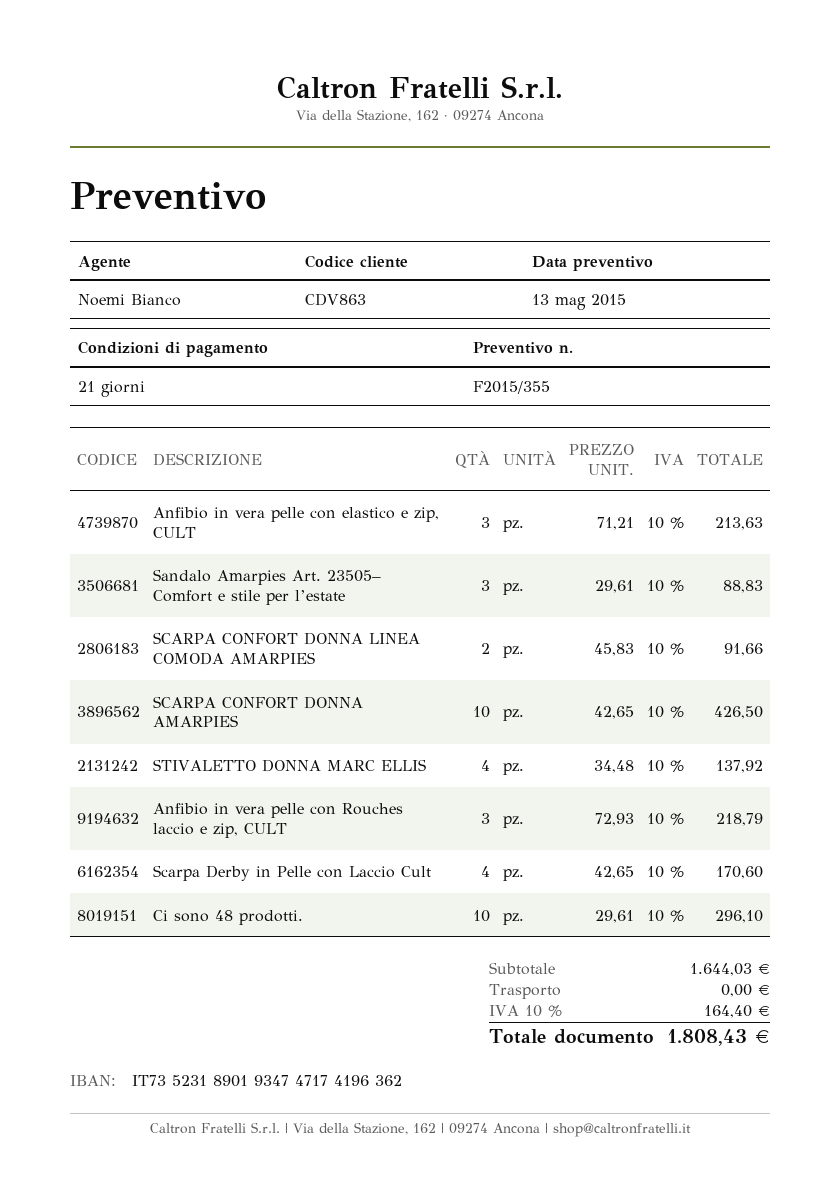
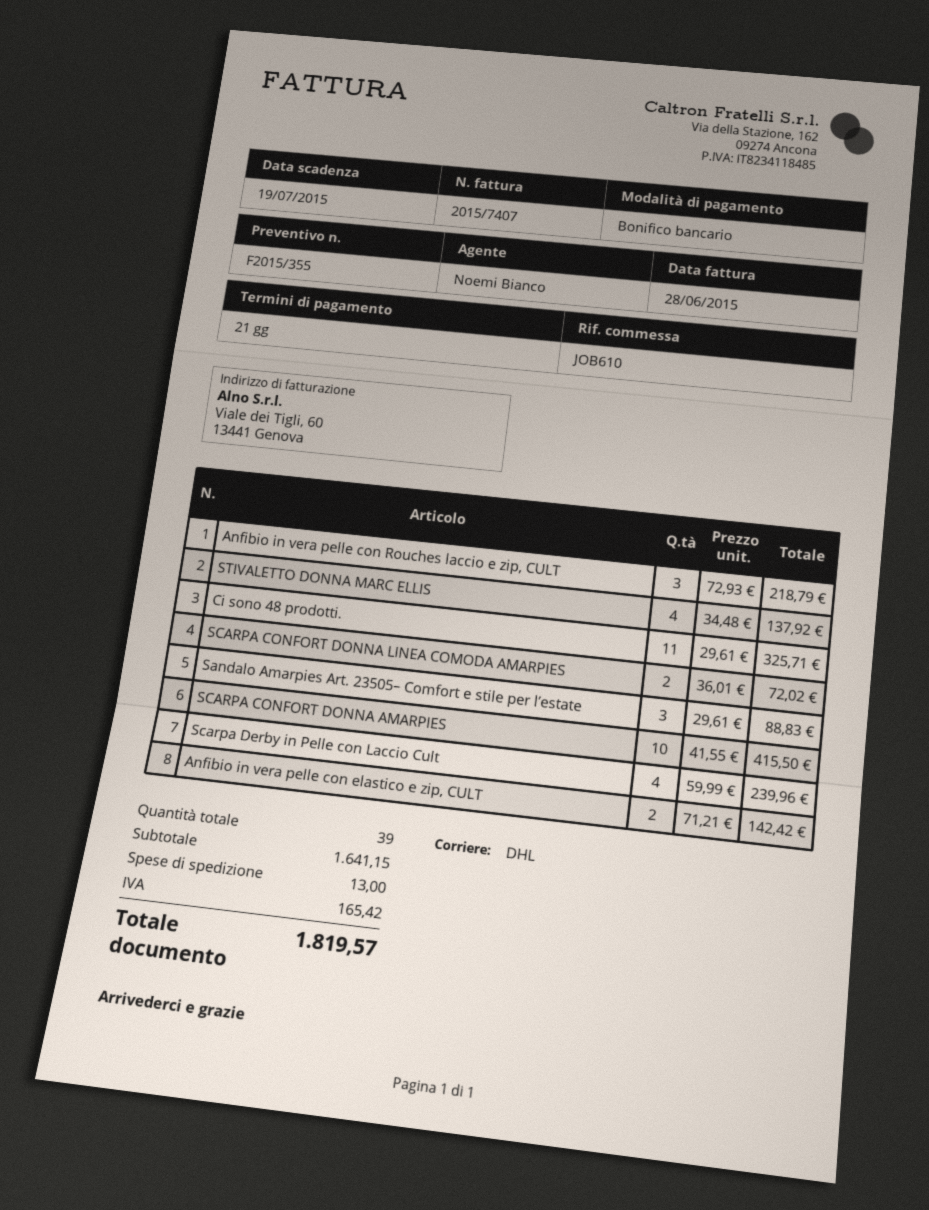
Anfibio in vera pelle con elastico e zip, CULT: 3 x 71.21 = 213.63 -> 2 x 71.21 = 142.42
SCARPA CONFORT DONNA LINEA COMODA AMARPIES: 2 x 45.83 = 91.66 -> 2 x 36.01 = 72.02
SCARPA CONFORT DONNA AMARPIES: 10 x 42.65 = 426.50 -> 10 x 41.55 = 415.50
Scarpa Derby in Pelle con Laccio Cult: 4 x 42.65 = 170.60 -> 4 x 59.99 = 239.96
Ci sono 48 prodotti.: 10 x 29.61 = 296.10 -> 11 x 29.61 = 325.71
subtotal: 1644.03 -> 1641.15
shipping: 0.00 -> 13.00
tax: 164.40 -> 165.42
total: 1808.43 -> 1819.57

